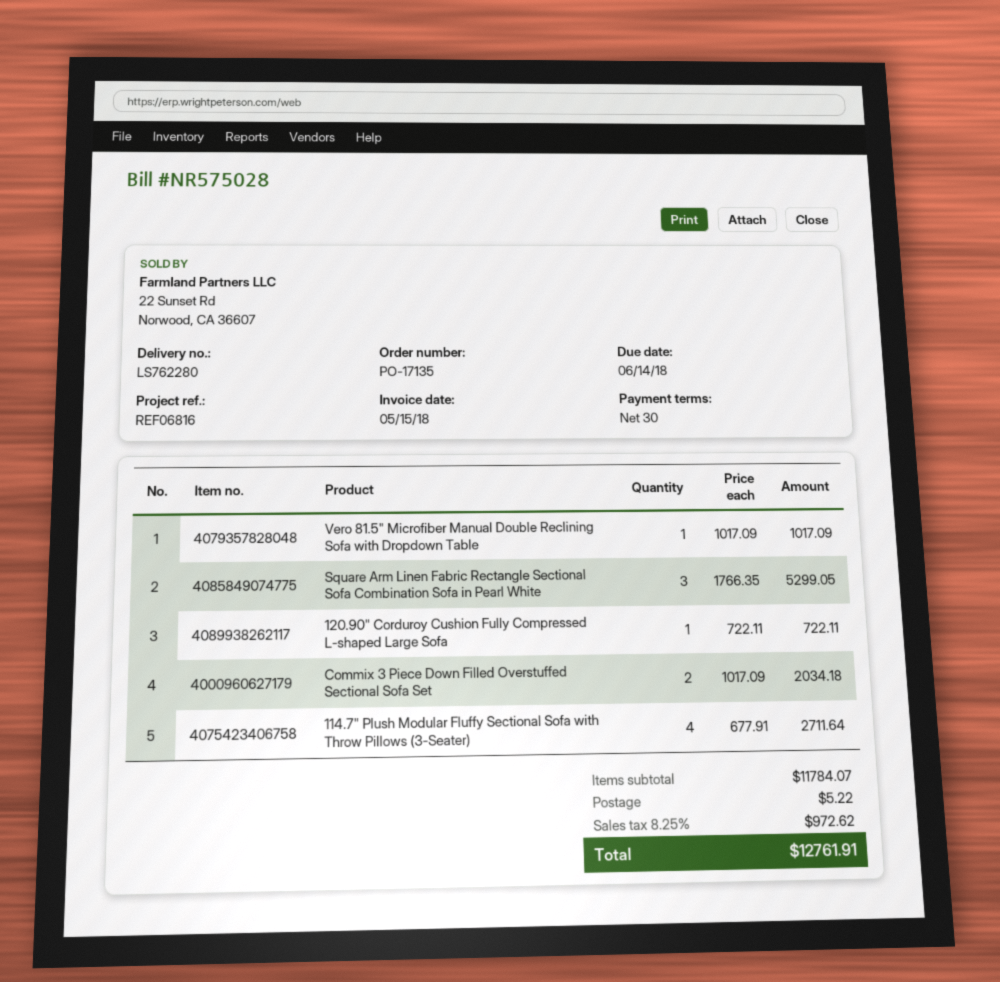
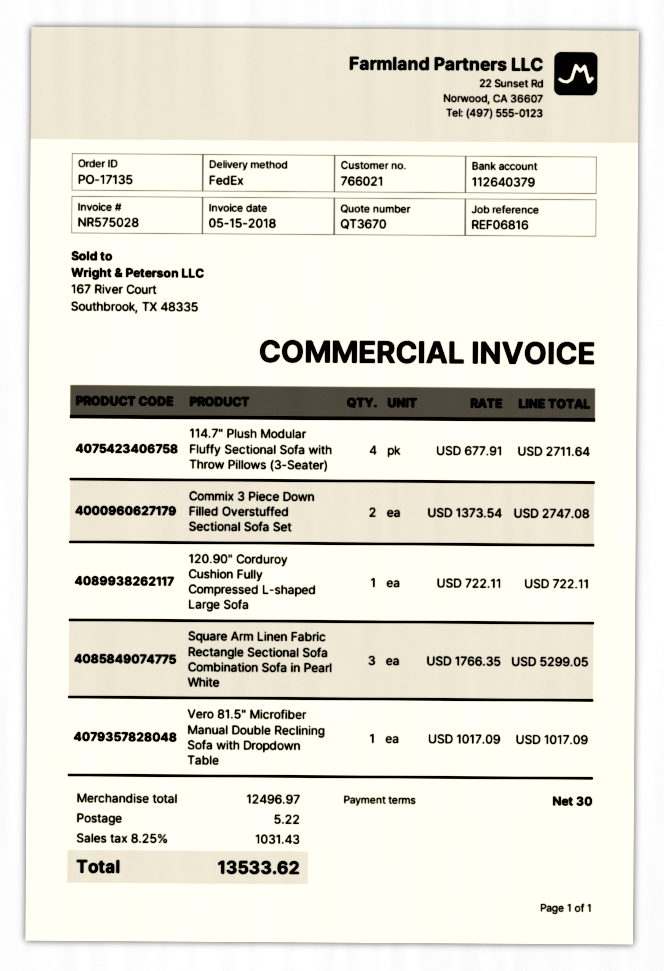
Commix 3 Piece Down Filled Overstuffed Sectional Sofa Set: 2 x 1017.09 = 2034.18 -> 2 x 1373.54 = 2747.08
subtotal: 11784.07 -> 12496.97
tax: 8.25% = 972.62 -> 8.25% = 1031.43
total: 12761.91 -> 13533.62

